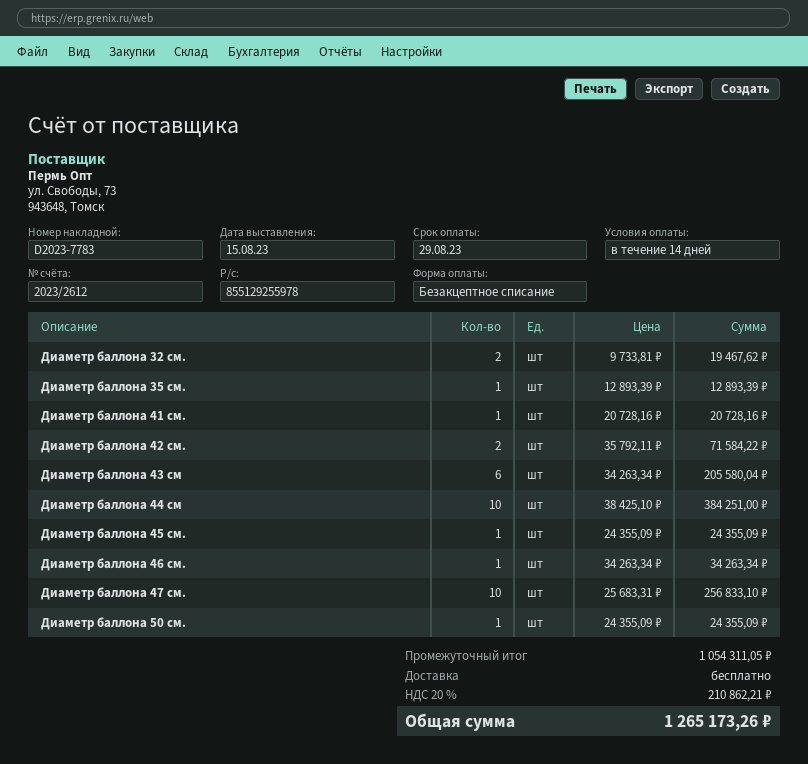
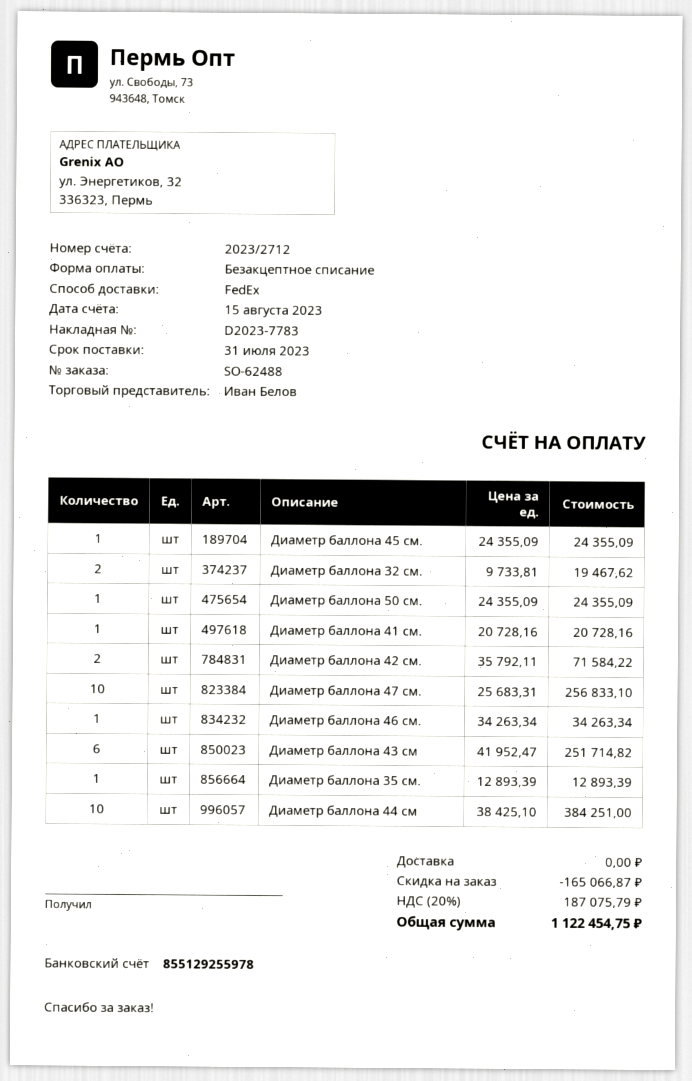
invoice number: 2023/2612 -> 2023/2712
Диаметр баллона 43 см: 6 x 34263.34 = 205580.04 -> 6 x 41952.47 = 251714.82
discount: none -> 165066.87
tax: 20% = 210862.21 -> 20% = 187075.79
total: 1265173.26 -> 1122454.75

